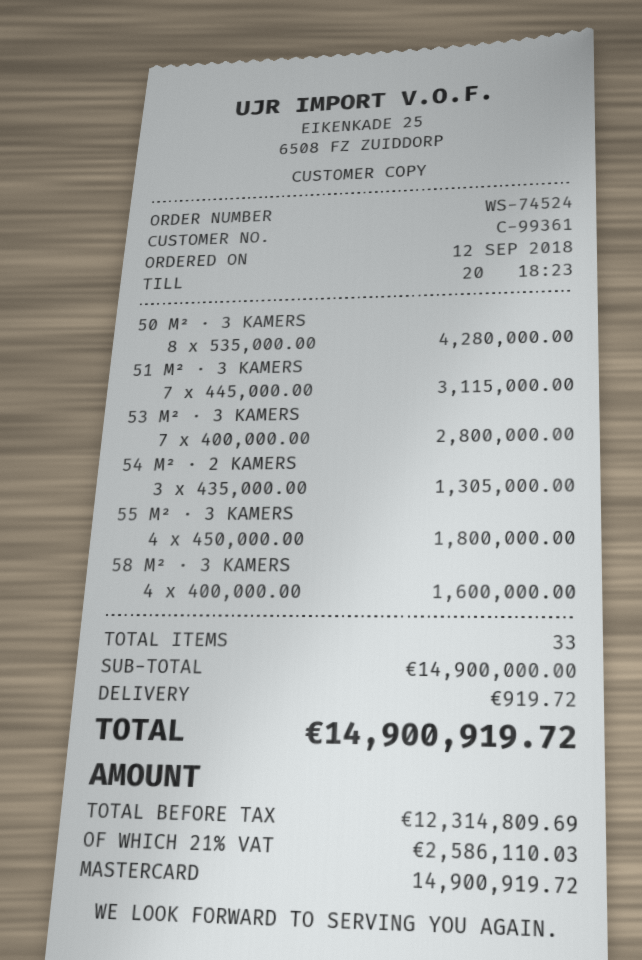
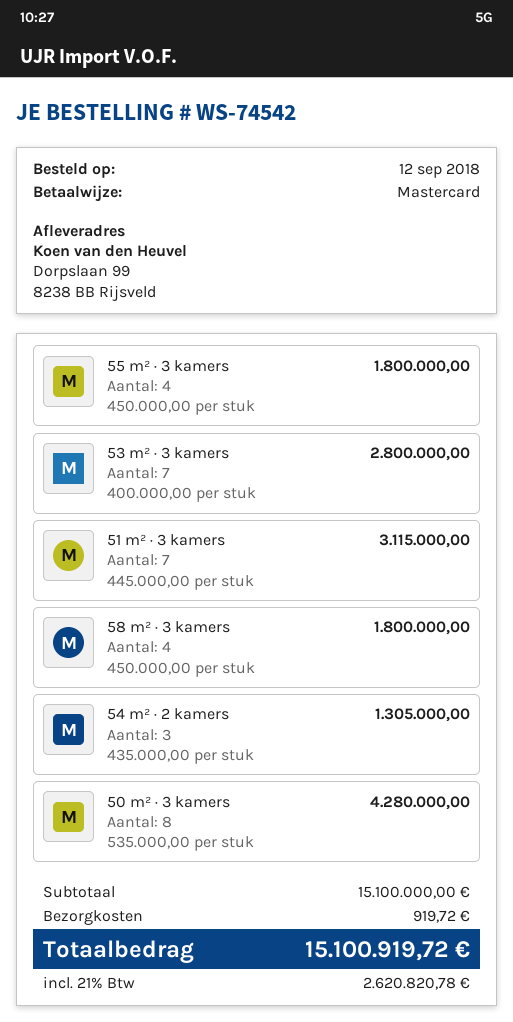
order number: WS-74524 -> WS-74542
58 M² · 3 KAMERS: 4 x 400000.00 = 1600000.00 -> 4 x 450000.00 = 1800000.00
subtotal: 14900000.00 -> 15100000.00
tax: 21% = 2586110.03 -> 21% = 2620820.78
total: 14900919.72 -> 15100919.72

